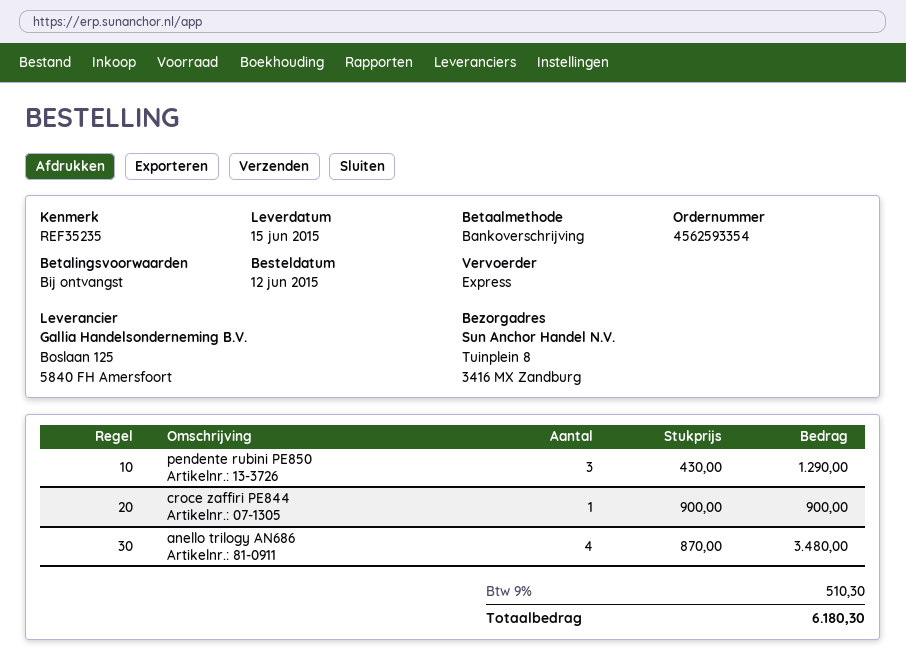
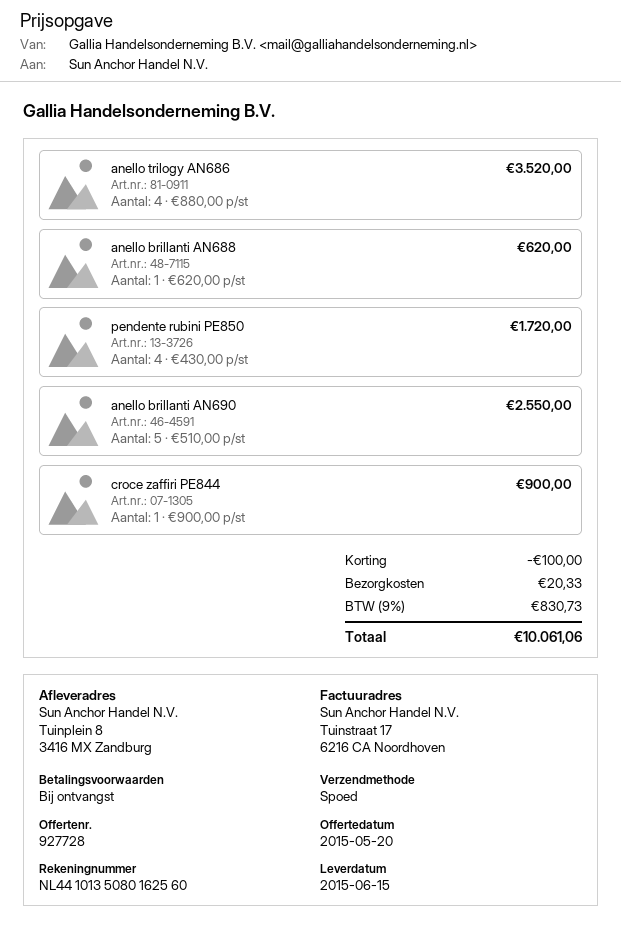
pendente rubini PE850: 3 x 430.00 = 1290.00 -> 4 x 430.00 = 1720.00
anello trilogy AN686: 4 x 870.00 = 3480.00 -> 4 x 880.00 = 3520.00
anello brillanti AN688: none -> 1 x 620.00 = 620.00
anello brillanti AN690: none -> 5 x 510.00 = 2550.00
discount: none -> 100.00
shipping: none -> 20.33
tax: 9% = 510.30 -> 9% = 830.73
total: 6180.30 -> 10061.06

